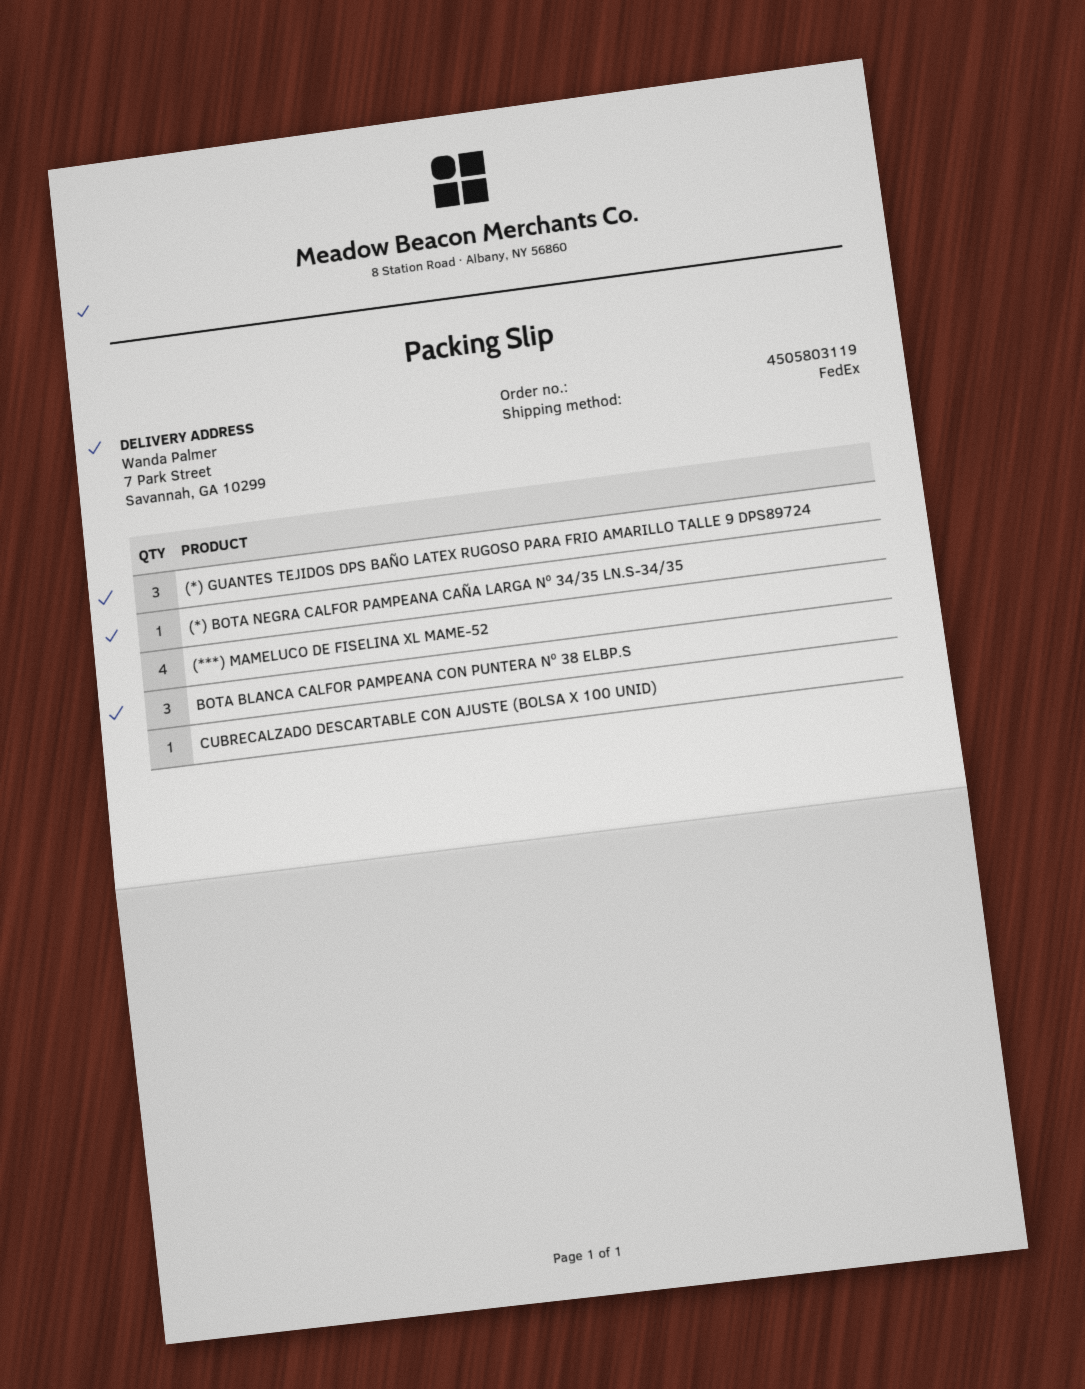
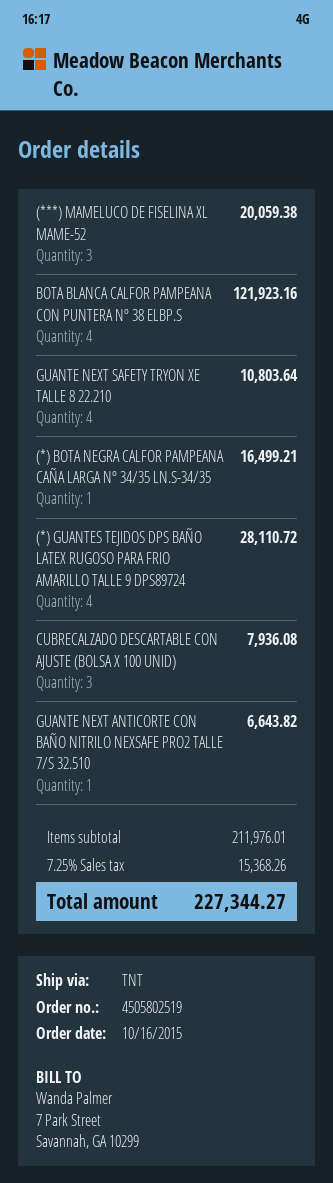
order number: 4505803119 -> 4505802519
shipping method: FedEx -> TNT
(*) GUANTES TEJIDOS DPS BAÑO LATEX RUGOSO PARA FRIO AMARILLO TALLE 9 DPS89724: 3 -> 4
(***) MAMELUCO DE FISELINA XL MAME-52: 4 -> 3
BOTA BLANCA CALFOR PAMPEANA CON PUNTERA Nº 38 ELBP.S: 3 -> 4
CUBRECALZADO DESCARTABLE CON AJUSTE (BOLSA X 100 UNID): 1 -> 3
GUANTE NEXT SAFETY TRYON XE TALLE 8 22.210: none -> 4
GUANTE NEXT ANTICORTE CON BAÑO NITRILO NEXSAFE PRO2 TALLE 7/S 32.510: none -> 1

